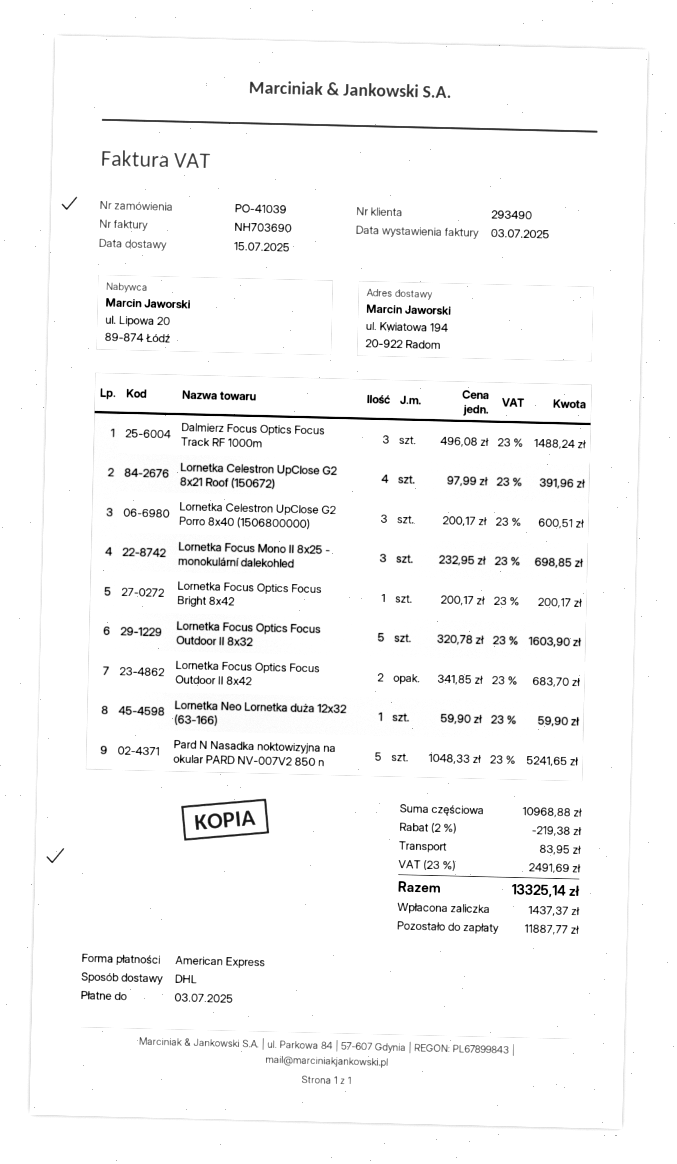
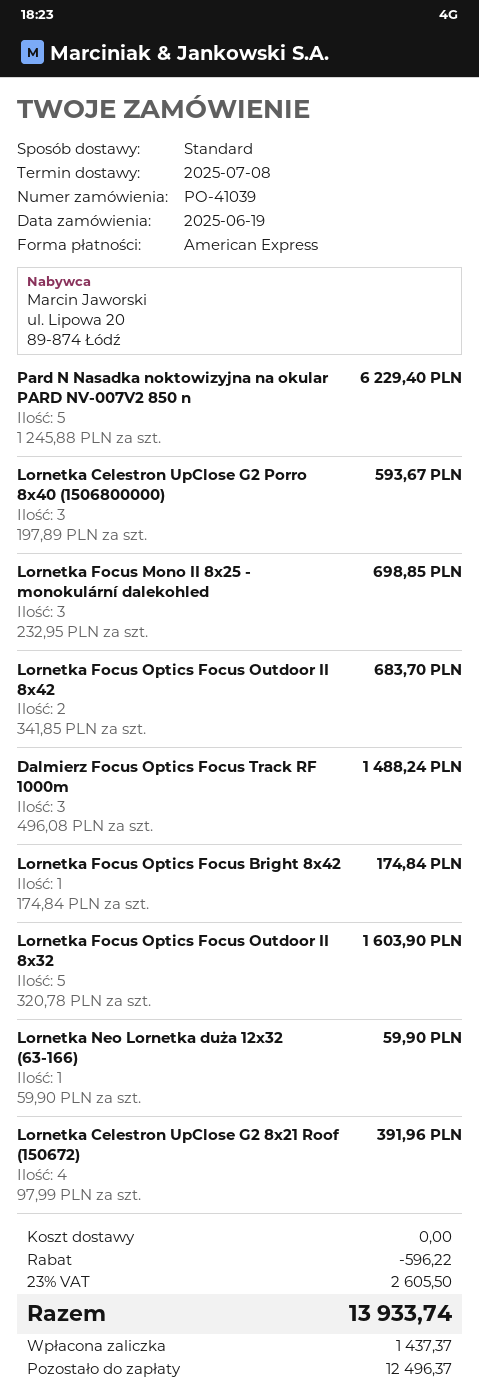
delivery date: 2025-07-15 -> 2025-07-08
shipping method: DHL -> standard
Lornetka Celestron UpClose G2 Porro 8x40 (1506800000): 3 x 200.17 = 600.51 -> 3 x 197.89 = 593.67
Lornetka Focus Optics Focus Bright 8x42: 1 x 200.17 = 200.17 -> 1 x 174.84 = 174.84
Pard N Nasadka noktowizyjna na okular PARD NV-007V2 850 n: 5 x 1048.33 = 5241.65 -> 5 x 1245.88 = 6229.40
discount: 219.38 -> 596.22
shipping: 83.95 -> 0.00
tax: 23% = 2491.69 -> 23% = 2605.50
total: 13325.14 -> 13933.74
balance: 11887.77 -> 12496.37

